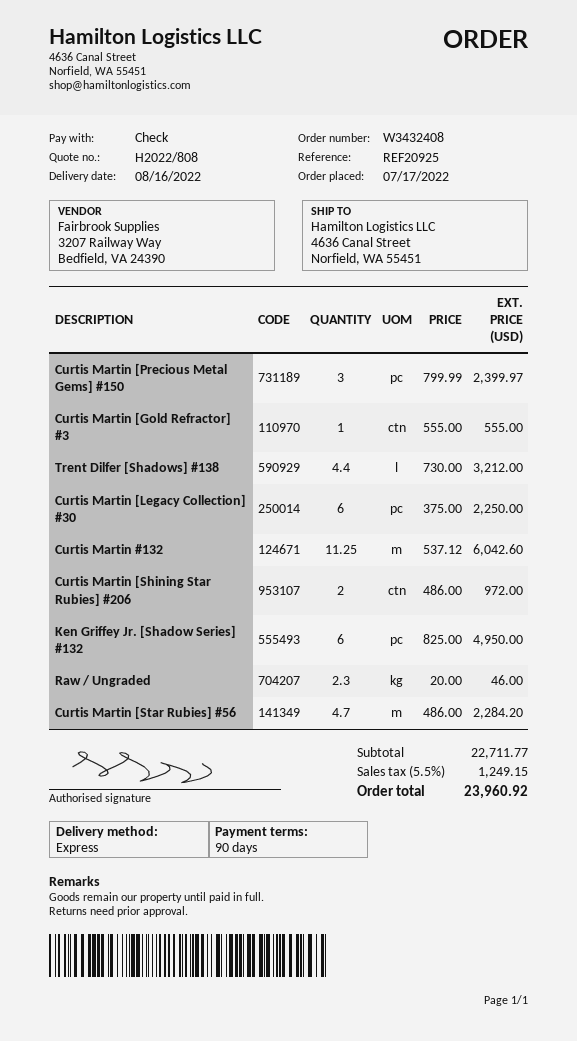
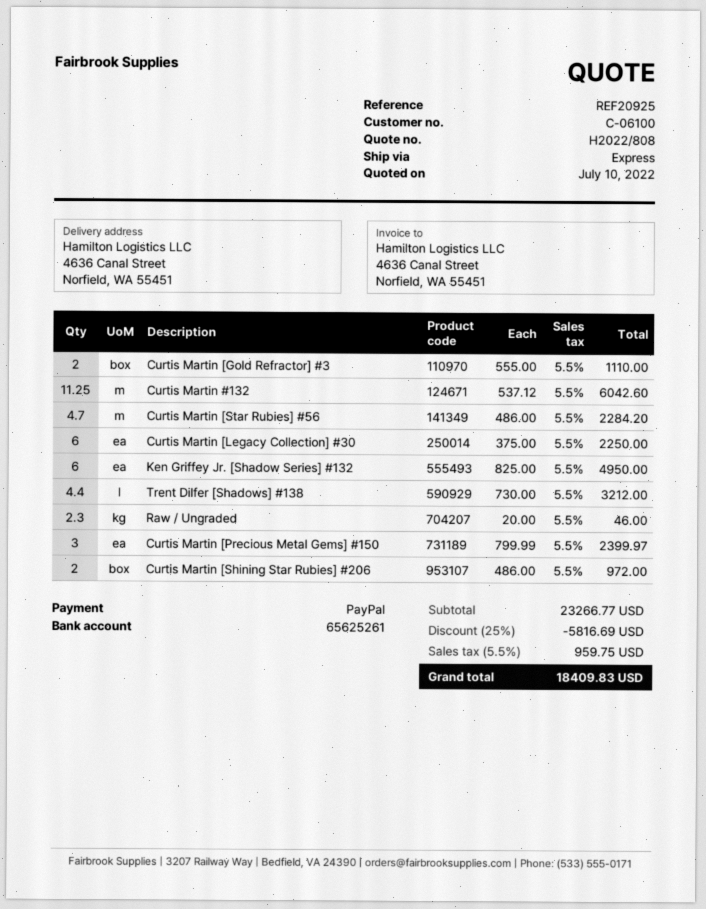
payment method: cheque -> PayPal
Curtis Martin [Gold Refractor] #3: 1 x 555.00 = 555.00 -> 2 x 555.00 = 1110.00
subtotal: 22711.77 -> 23266.77
discount: none -> 25% = 5816.69
tax: 5.5% = 1249.15 -> 5.5% = 959.75
total: 23960.92 -> 18409.83

